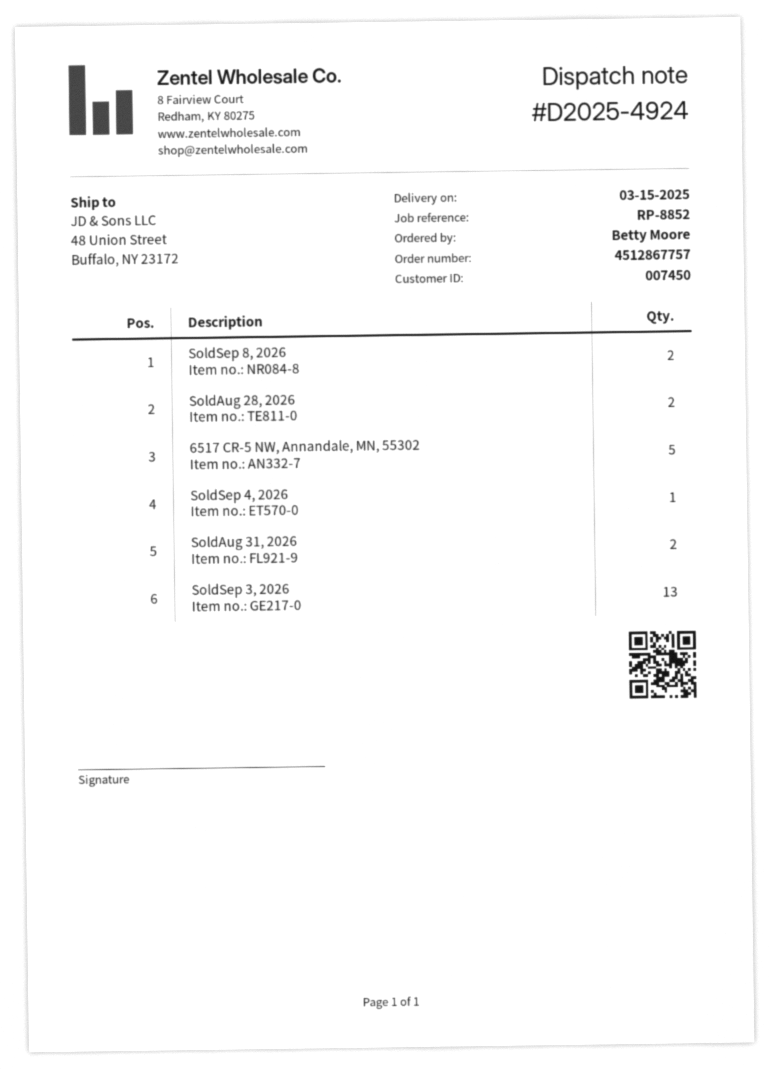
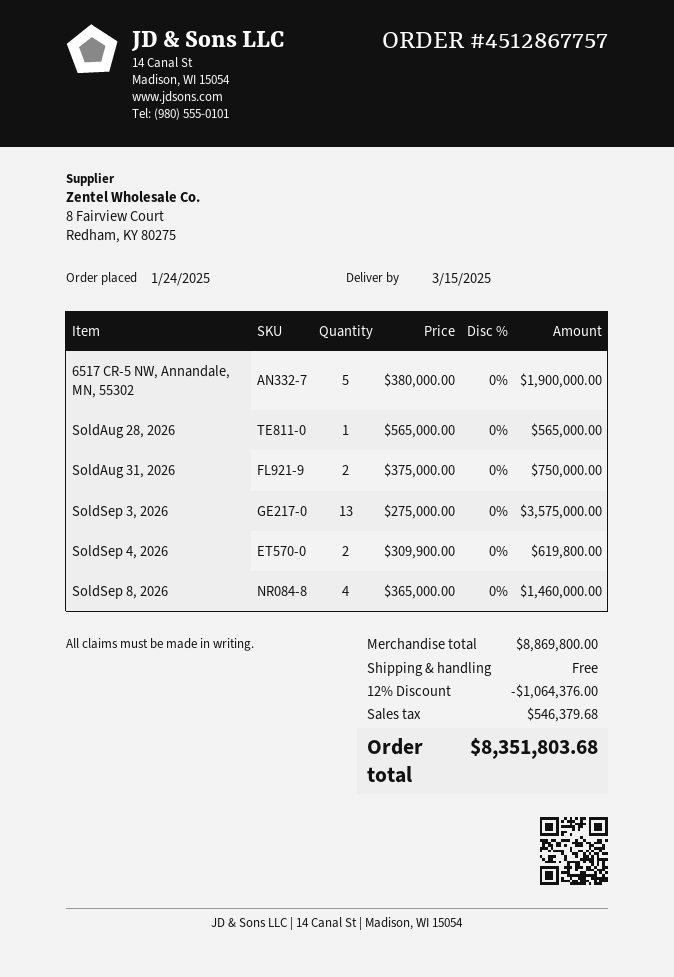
SoldSep 8, 2026: 2 -> 4
SoldAug 28, 2026: 2 -> 1
SoldSep 4, 2026: 1 -> 2

